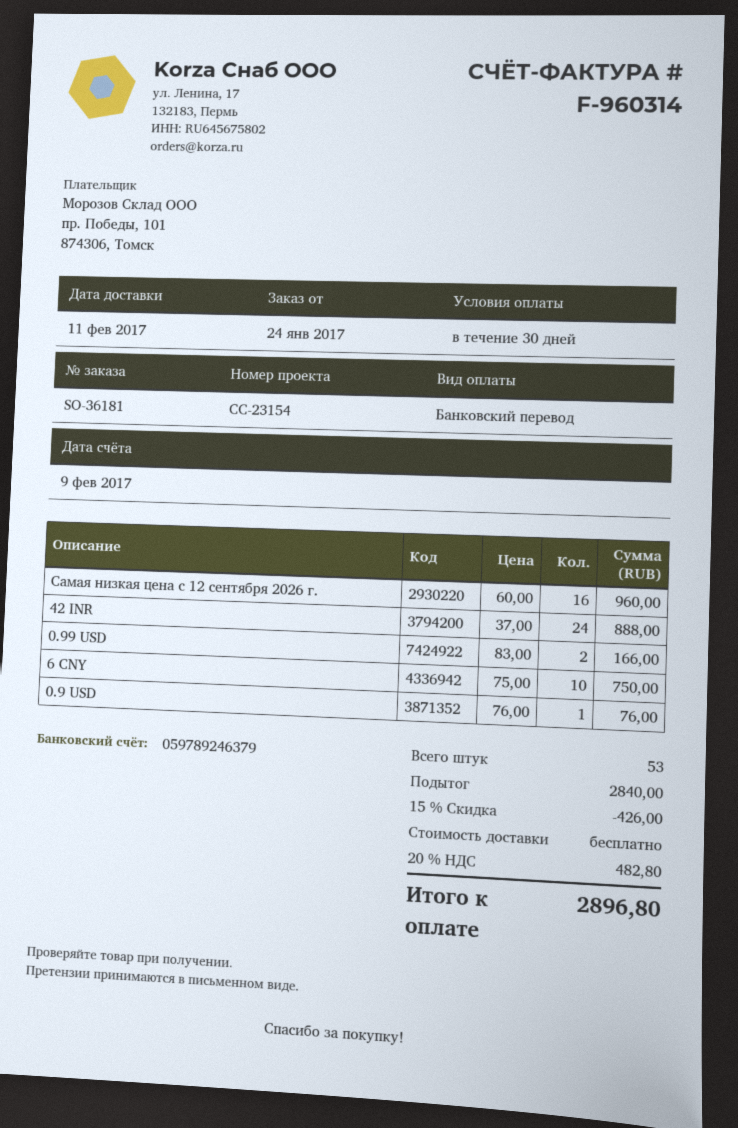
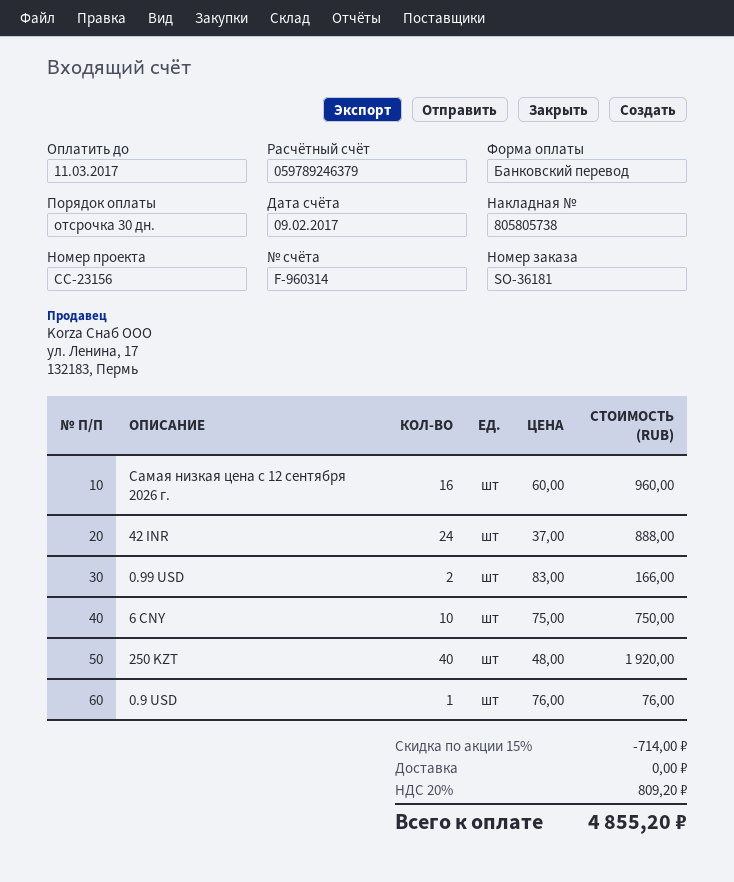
reference: CC-23154 -> CC-23156
250 KZT: none -> 40 x 48.00 = 1920.00
discount: 15% = 426.00 -> 15% = 714.00
tax: 20% = 482.80 -> 20% = 809.20
total: 2896.80 -> 4855.20

